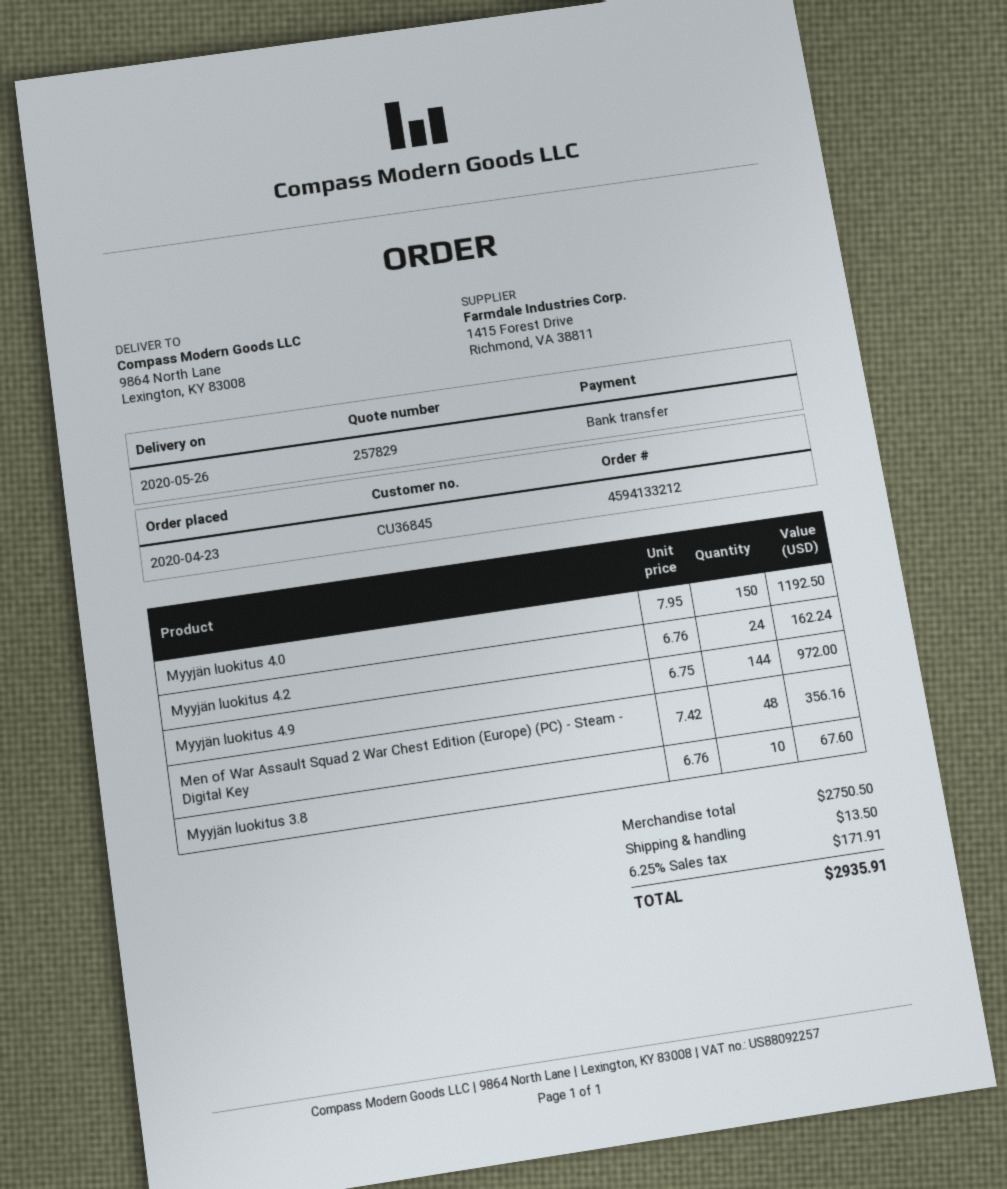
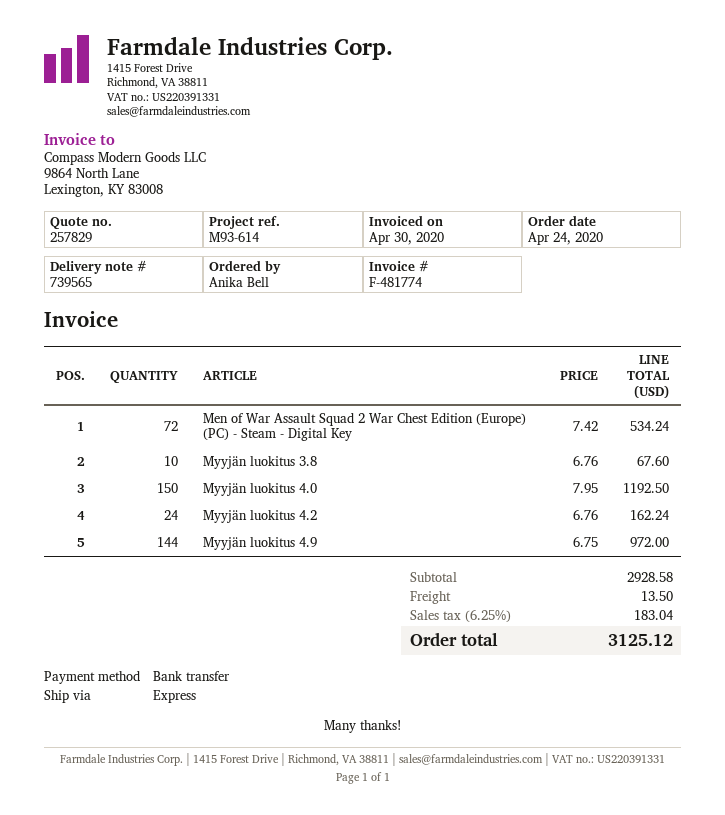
order date: 2020-04-23 -> 2020-04-24
Men of War Assault Squad 2 War Chest Edition (Europe) (PC) - Steam - Digital Key: 48 x 7.42 = 356.16 -> 72 x 7.42 = 534.24
subtotal: 2750.50 -> 2928.58
tax: 6.25% = 171.91 -> 6.25% = 183.04
total: 2935.91 -> 3125.12

